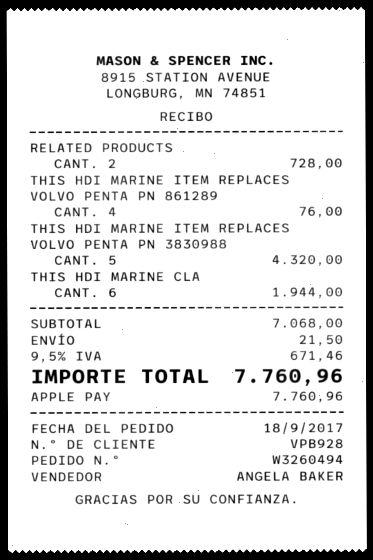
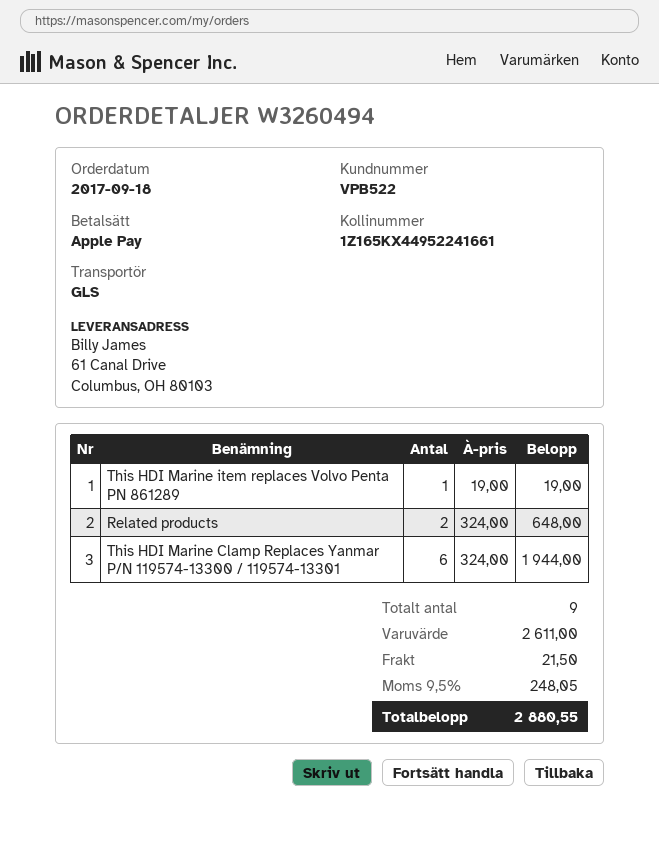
customer number: VPB928 -> VPB522
RELATED PRODUCTS: 2 for 728.00 -> 2 for 648.00
THIS HDI MARINE ITEM REPLACES VOLVO PENTA PN 861289: 4 for 76.00 -> 1 for 19.00
THIS HDI MARINE ITEM REPLACES VOLVO PENTA PN 3830988: 5 for 4320.00 -> none
subtotal: 7068.00 -> 2611.00
tax: 9.5% = 671.46 -> 9.5% = 248.05
total: 7760.96 -> 2880.55

